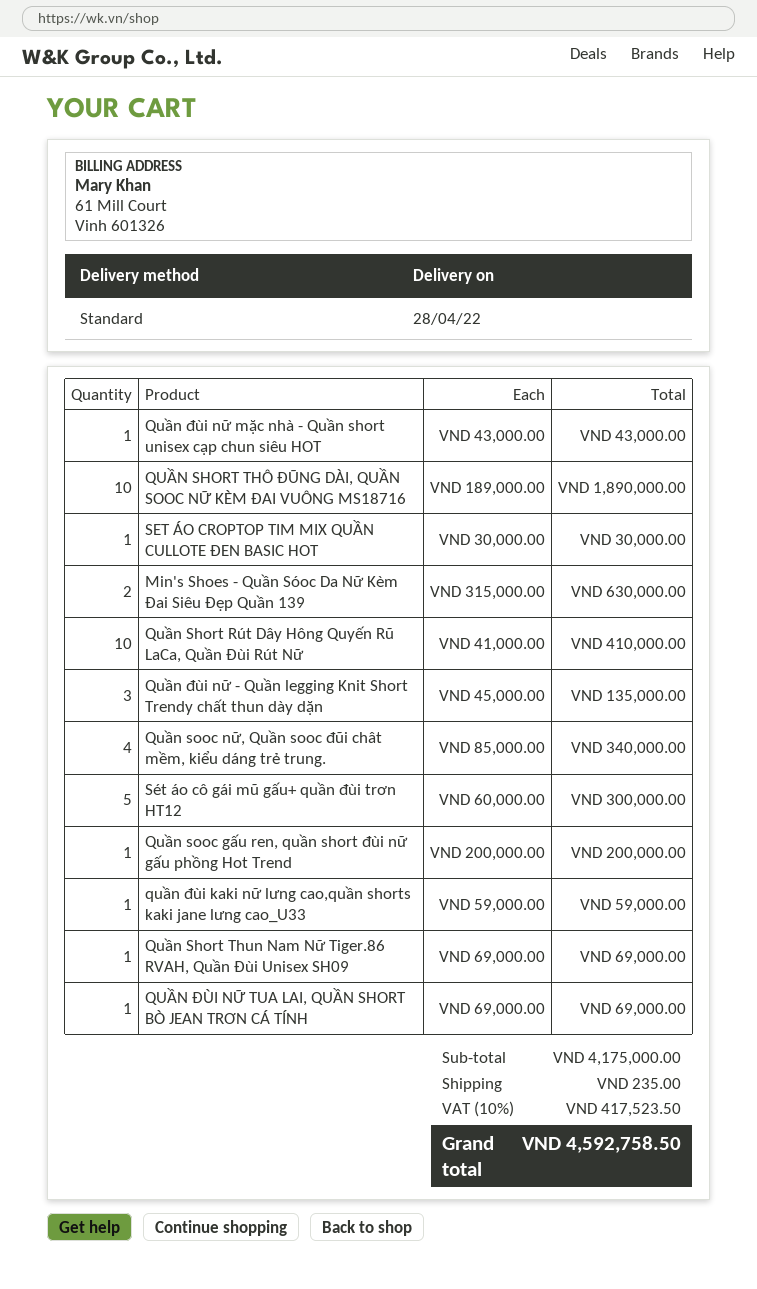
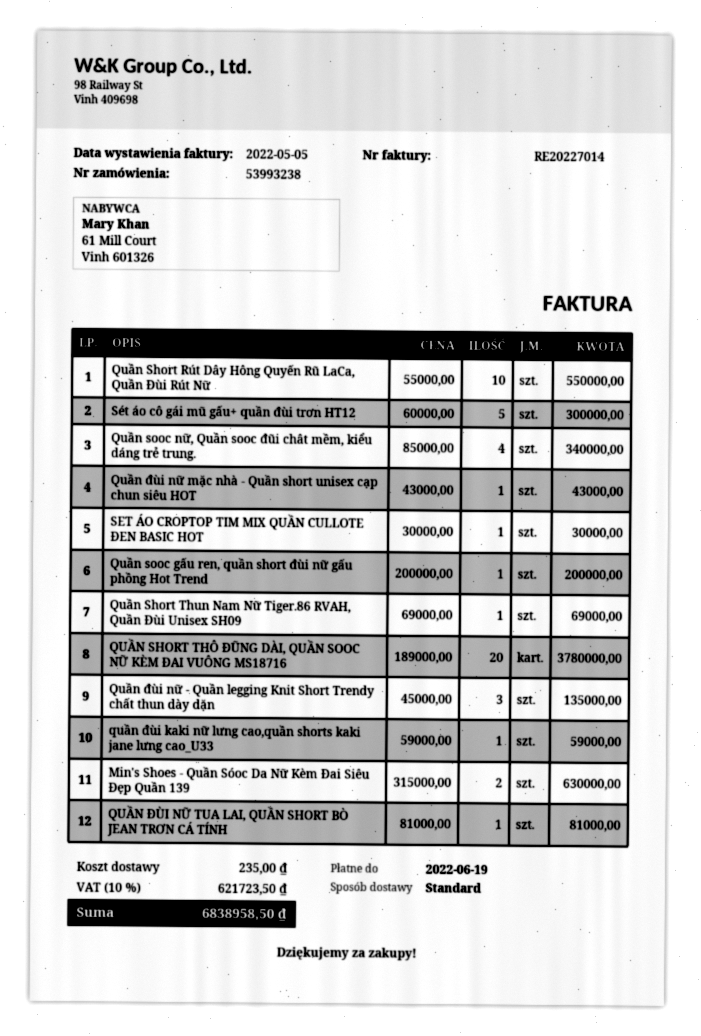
QUẦN SHORT THÔ ĐŨNG DÀI, QUẦN SOOC NỮ KÈM ĐAI VUÔNG MS18716: 10 x 189000.00 = 1890000.00 -> 20 x 189000.00 = 3780000.00
Quần Short Rút Dây Hông Quyến Rũ LaCa, Quần Đùi Rút Nữ: 10 x 41000.00 = 410000.00 -> 10 x 55000.00 = 550000.00
QUẦN ĐÙI NỮ TUA LAI, QUẦN SHORT BÒ JEAN TRƠN CÁ TÍNH: 1 x 69000.00 = 69000.00 -> 1 x 81000.00 = 81000.00
tax: 10% = 417523.50 -> 10% = 621723.50
total: 4592758.50 -> 6838958.50

